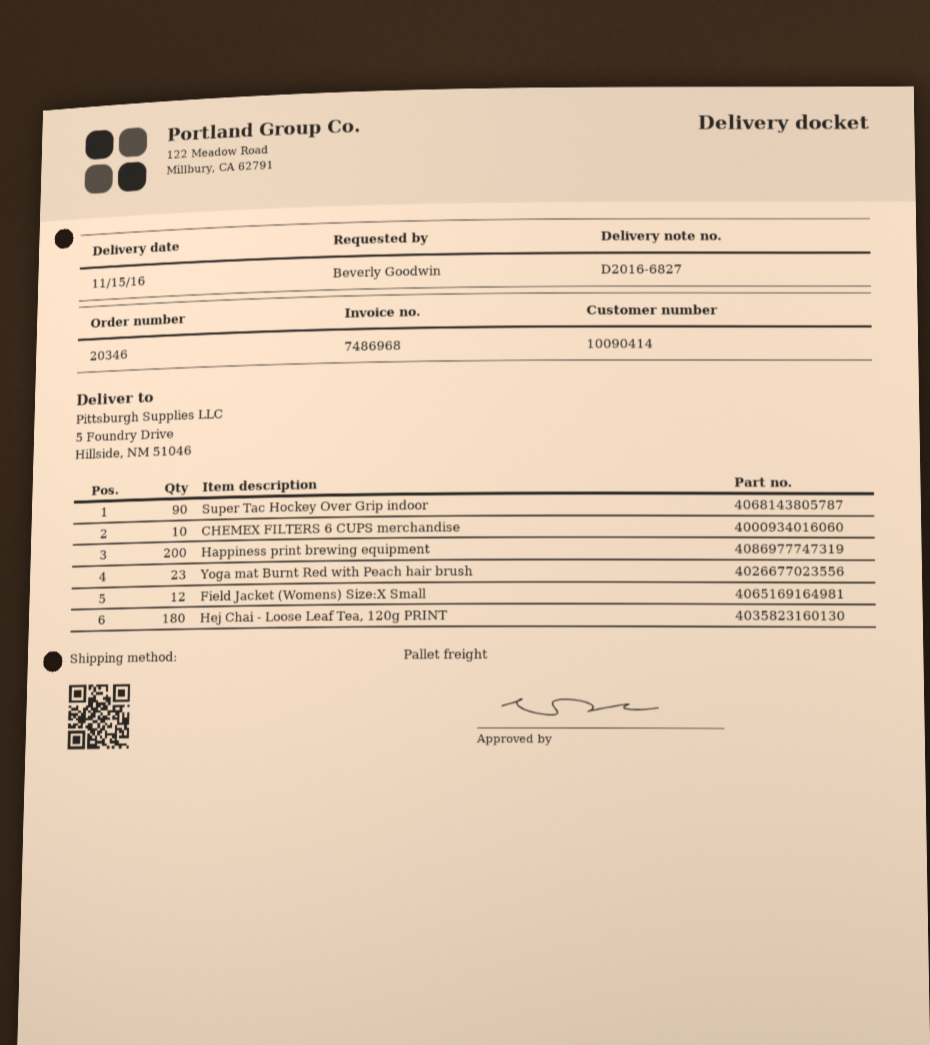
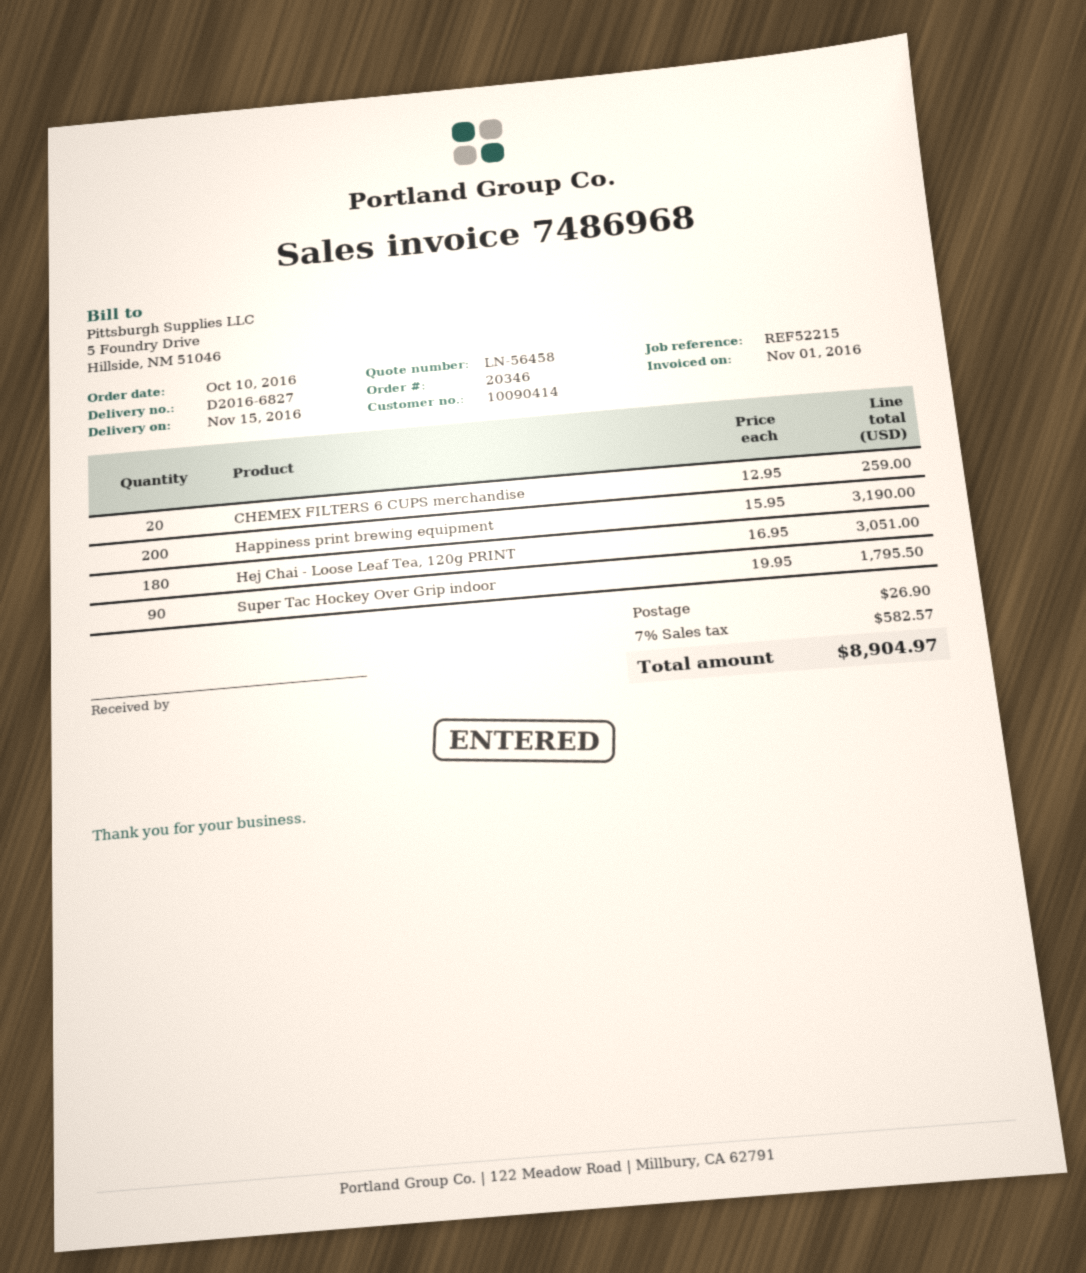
CHEMEX FILTERS 6 CUPS merchandise: 10 -> 20
Yoga mat Burnt Red with Peach hair brush: 23 -> none
Field Jacket (Womens) Size:X Small: 12 -> none

